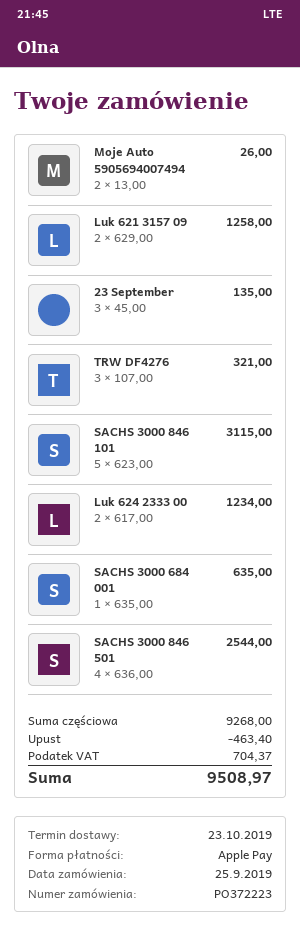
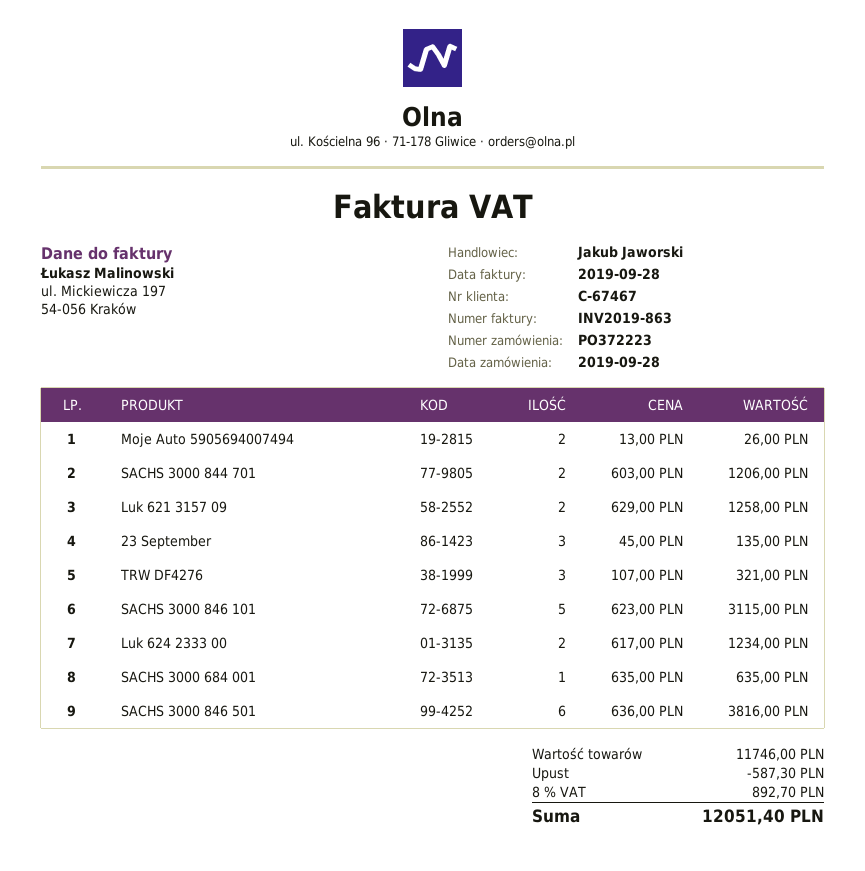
order date: 2019-09-25 -> 2019-09-28
SACHS 3000 846 501: 4 x 636.00 = 2544.00 -> 6 x 636.00 = 3816.00
SACHS 3000 844 701: none -> 2 x 603.00 = 1206.00
subtotal: 9268.00 -> 11746.00
discount: 463.40 -> 587.30
tax: 704.37 -> 892.70
total: 9508.97 -> 12051.40

